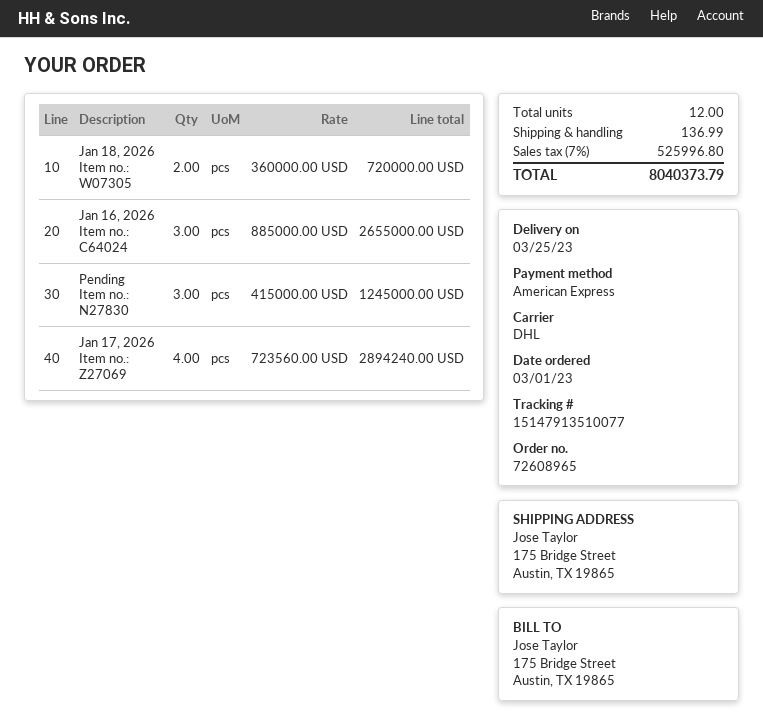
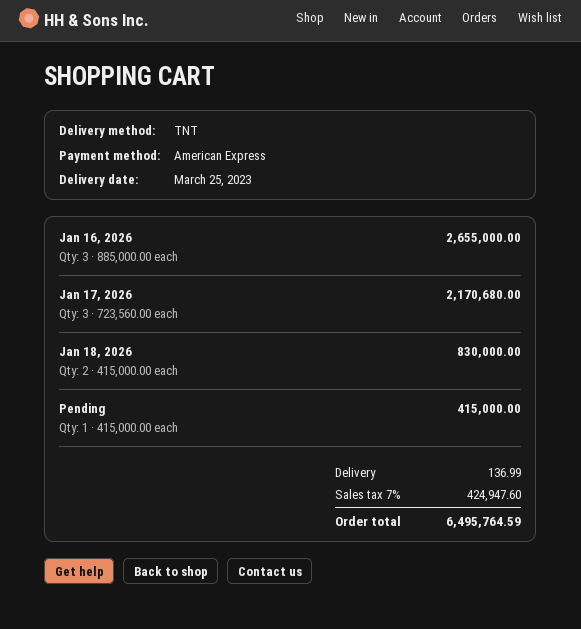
shipping method: DHL -> TNT
Jan 18, 2026: 2 x 360000.00 = 720000.00 -> 2 x 415000.00 = 830000.00
Pending: 3 x 415000.00 = 1245000.00 -> 1 x 415000.00 = 415000.00
Jan 17, 2026: 4 x 723560.00 = 2894240.00 -> 3 x 723560.00 = 2170680.00
tax: 7% = 525996.80 -> 7% = 424947.60
total: 8040373.79 -> 6495764.59

